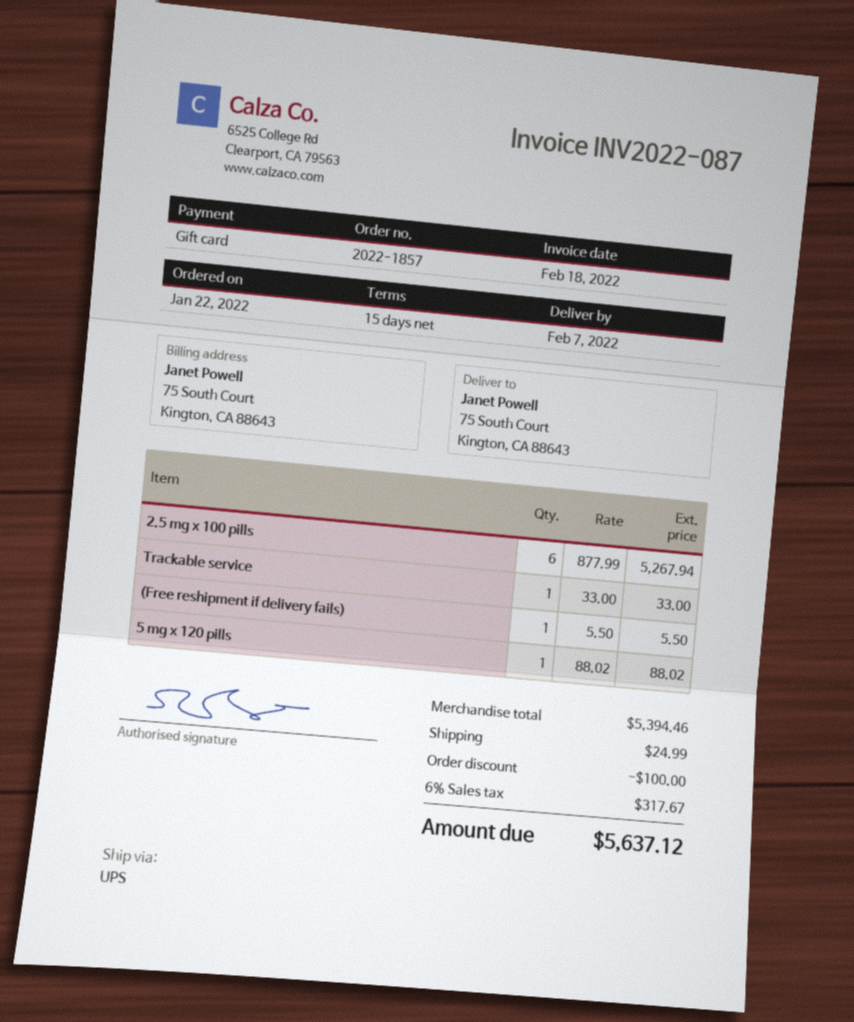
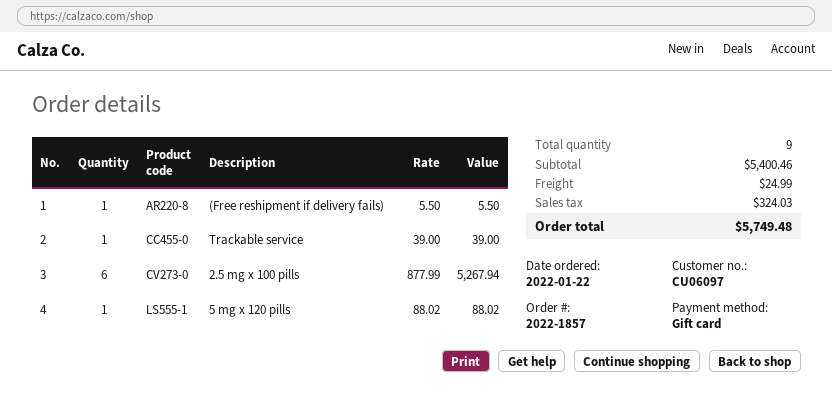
Trackable service: 1 x 33.00 = 33.00 -> 1 x 39.00 = 39.00
subtotal: 5394.46 -> 5400.46
discount: 100.00 -> none
tax: 317.67 -> 324.03
total: 5637.12 -> 5749.48

